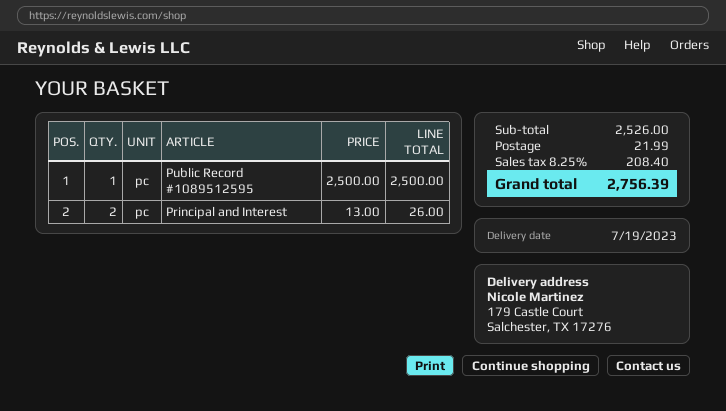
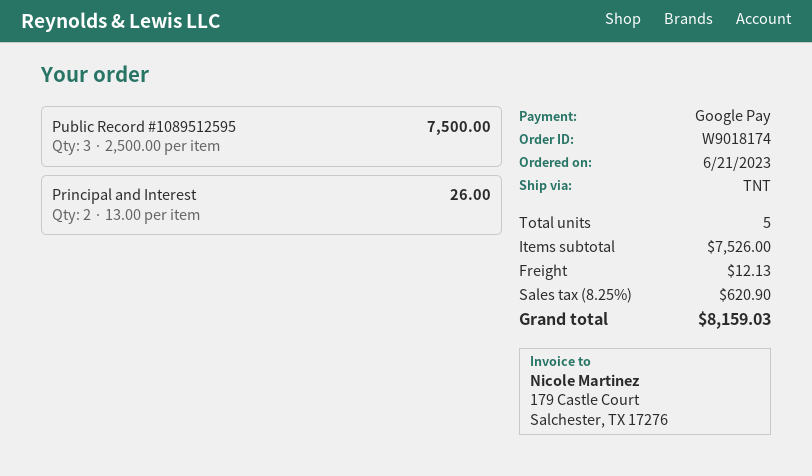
Public Record #1089512595: 1 x 2500.00 = 2500.00 -> 3 x 2500.00 = 7500.00
subtotal: 2526.00 -> 7526.00
shipping: 21.99 -> 12.13
tax: 8.25% = 208.40 -> 8.25% = 620.90
total: 2756.39 -> 8159.03

